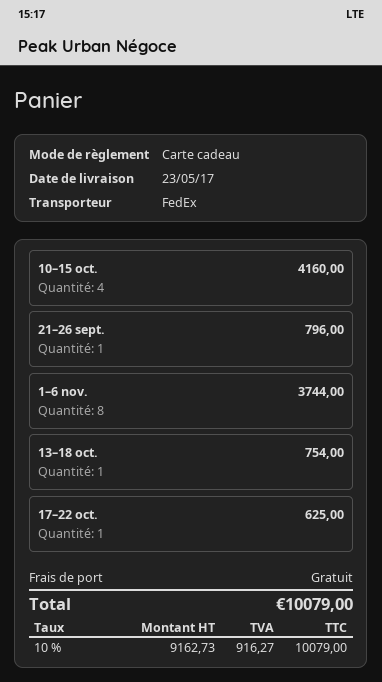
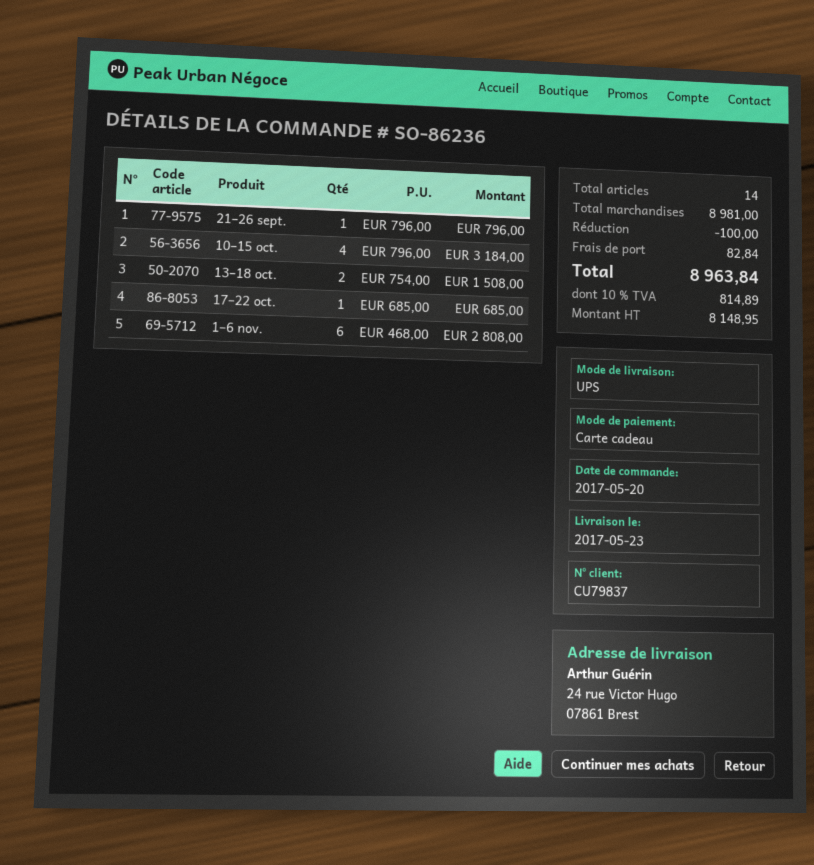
shipping method: FedEx -> UPS
10–15 oct.: 4 for 4160.00 -> 4 for 3184.00
1–6 nov.: 8 for 3744.00 -> 6 for 2808.00
13–18 oct.: 1 for 754.00 -> 2 for 1508.00
17–22 oct.: 1 for 625.00 -> 1 for 685.00
discount: none -> 100.00
shipping: 0.00 -> 82.84
net: 9162.73 -> 8148.95
tax: 10% = 916.27 -> 10% = 814.89
total: 10079.00 -> 8963.84

